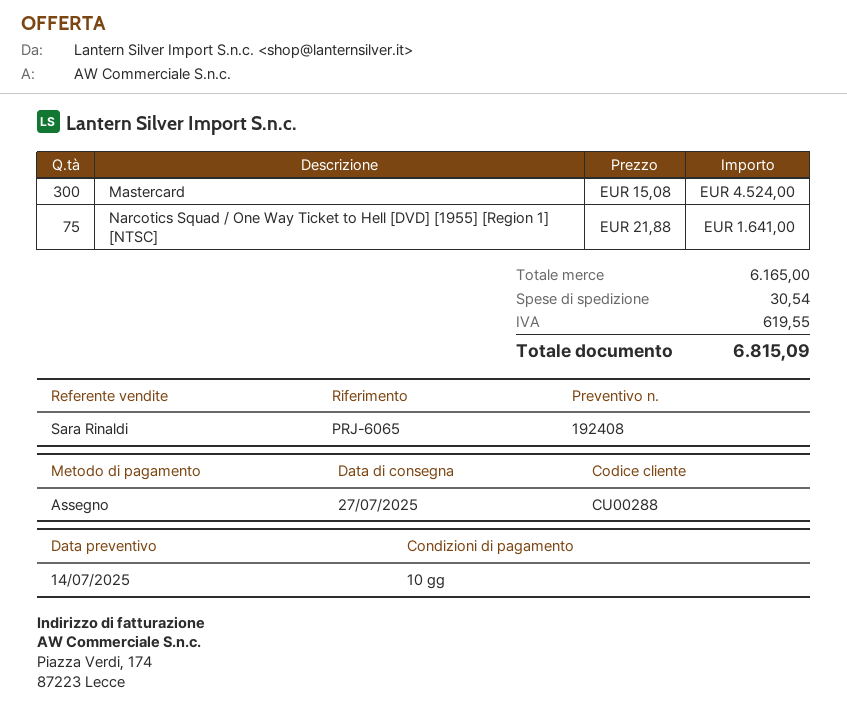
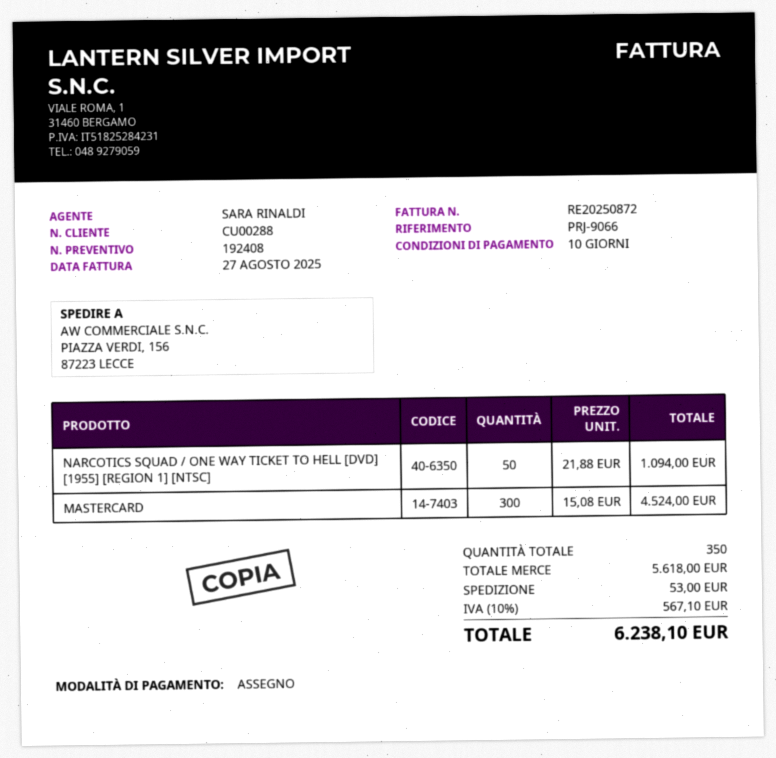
reference: PRJ-6065 -> PRJ-9066
Narcotics Squad / One Way Ticket to Hell [DVD] [1955] [Region 1] [NTSC]: 75 x 21.88 = 1641.00 -> 50 x 21.88 = 1094.00
subtotal: 6165.00 -> 5618.00
shipping: 30.54 -> 53.00
tax: 619.55 -> 567.10
total: 6815.09 -> 6238.10

